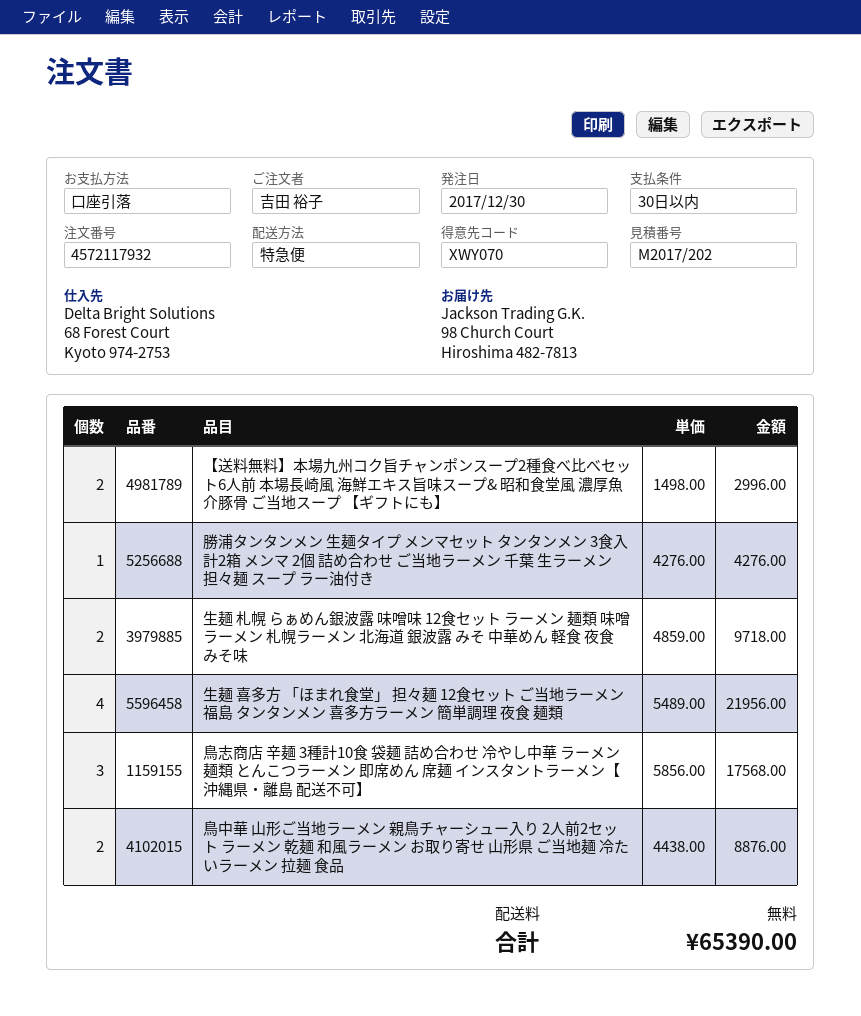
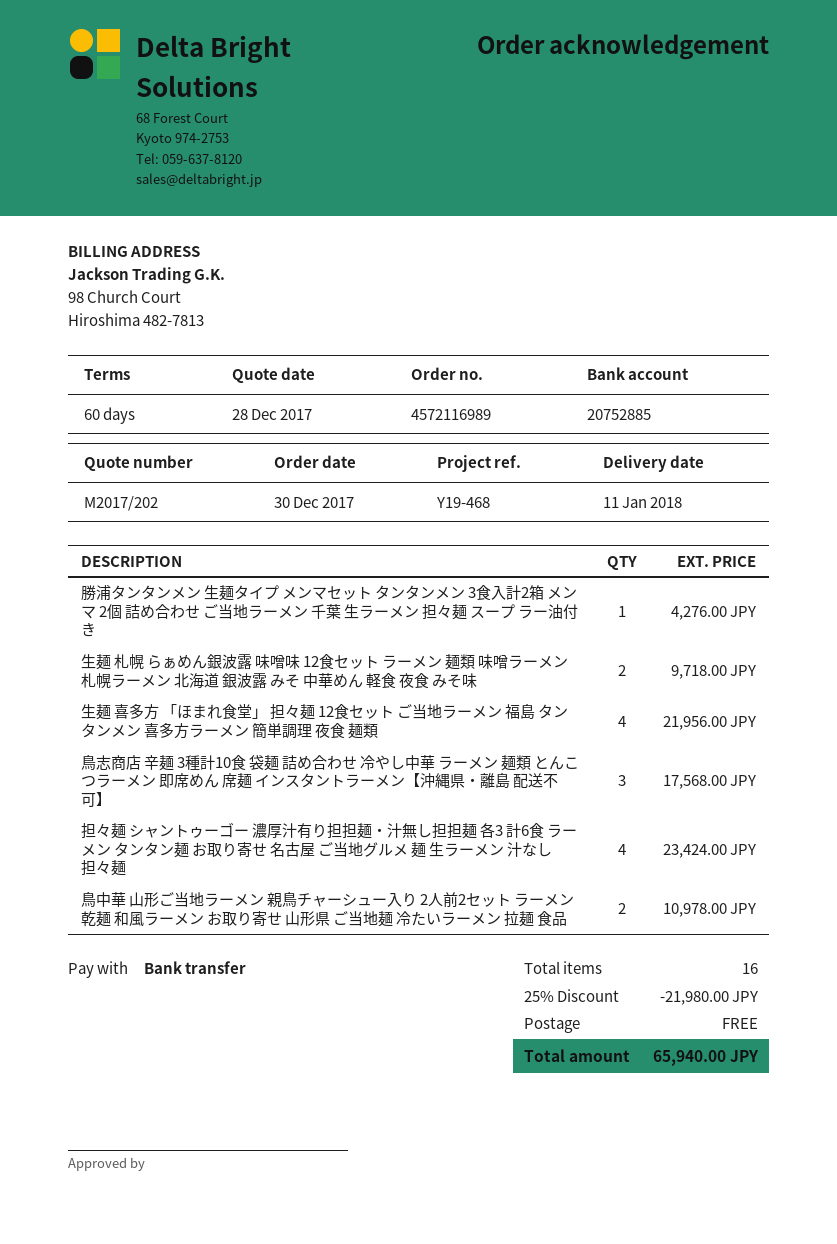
order number: 4572117932 -> 4572116989
payment terms: 30 days -> 60 days
payment method: direct debit -> bank transfer
【送料無料】本場九州コク旨チャンポンスープ2種食べ比べセット6人前 本場長崎風 海鮮エキス旨味スープ& 昭和食堂風 濃厚魚介豚骨 ご当地スープ 【ギフトにも】: 2 for 2996.00 -> none
鳥中華 山形ご当地ラーメン 親鳥チャーシュー入り 2人前2セット ラーメン 乾麺 和風ラーメン お取り寄せ 山形県 ご当地麺 冷たいラーメン 拉麺 食品: 2 for 8876.00 -> 2 for 10978.00
担々麺 シャントゥーゴー 濃厚汁有り担担麺・汁無し担担麺 各3 計6食 ラーメン タンタン麺 お取り寄せ 名古屋 ご当地グルメ 麺 生ラーメン 汁なし担々麺: none -> 4 for 23424.00
discount: none -> 25% = 21980.00
total: 65390.00 -> 65940.00

